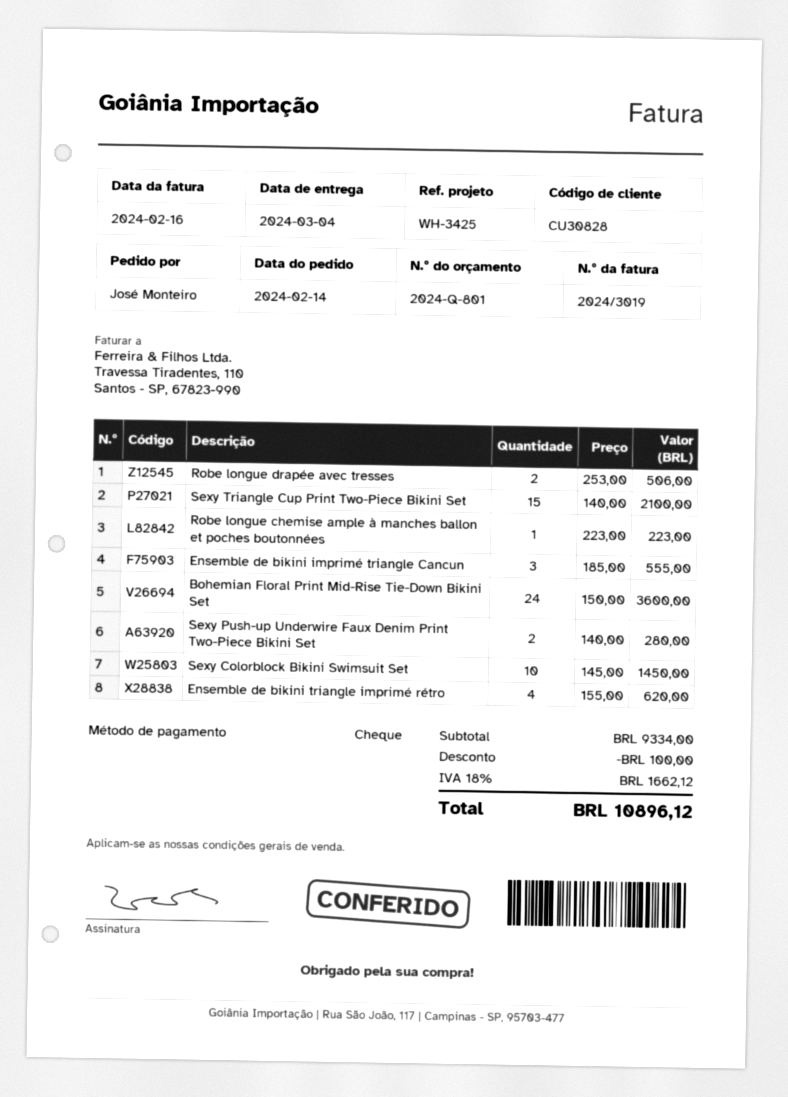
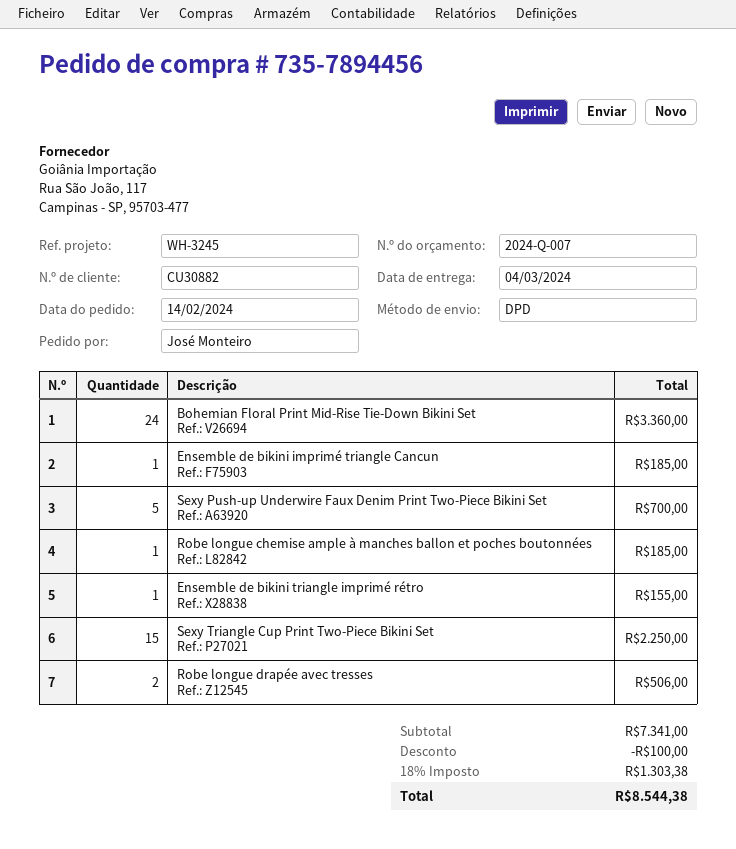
quote number: 2024-Q-801 -> 2024-Q-007
customer number: CU30828 -> CU30882
reference: WH-3425 -> WH-3245
Sexy Triangle Cup Print Two-Piece Bikini Set: 15 for 2100.00 -> 15 for 2250.00
Robe longue chemise ample à manches ballon et poches boutonnées: 1 for 223.00 -> 1 for 185.00
Ensemble de bikini imprimé triangle Cancun: 3 for 555.00 -> 1 for 185.00
Bohemian Floral Print Mid-Rise Tie-Down Bikini Set: 24 for 3600.00 -> 24 for 3360.00
Sexy Push-up Underwire Faux Denim Print Two-Piece Bikini Set: 2 for 280.00 -> 5 for 700.00
Sexy Colorblock Bikini Swimsuit Set: 10 for 1450.00 -> none
Ensemble de bikini triangle imprimé rétro: 4 for 620.00 -> 1 for 155.00
subtotal: 9334.00 -> 7341.00
tax: 18% = 1662.12 -> 18% = 1303.38
total: 10896.12 -> 8544.38

